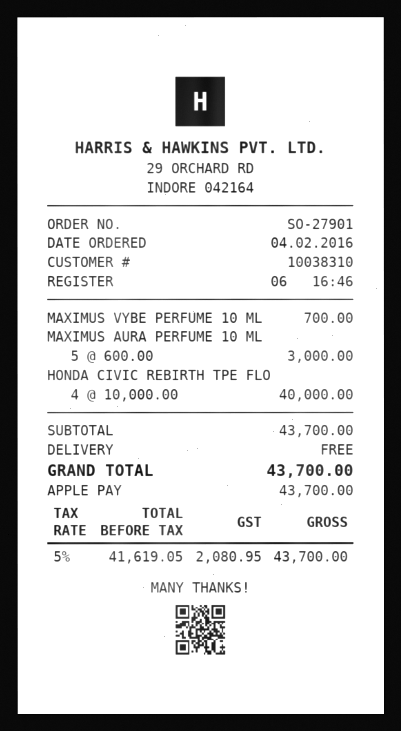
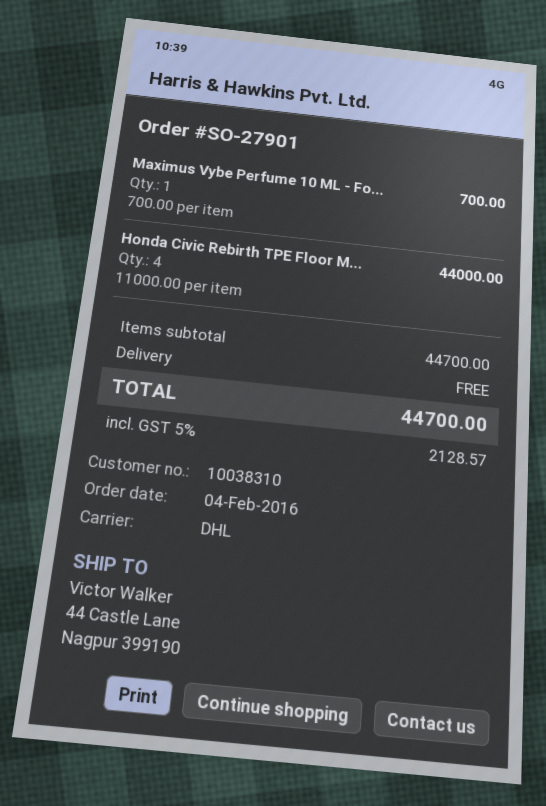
MAXIMUS AURA PERFUME 10 ML: 5 x 600.00 = 3000.00 -> none
HONDA CIVIC REBIRTH TPE FLO: 4 x 10000.00 = 40000.00 -> 4 x 11000.00 = 44000.00
subtotal: 43700.00 -> 44700.00
tax: 5% = 2080.95 -> 5% = 2128.57
total: 43700.00 -> 44700.00

